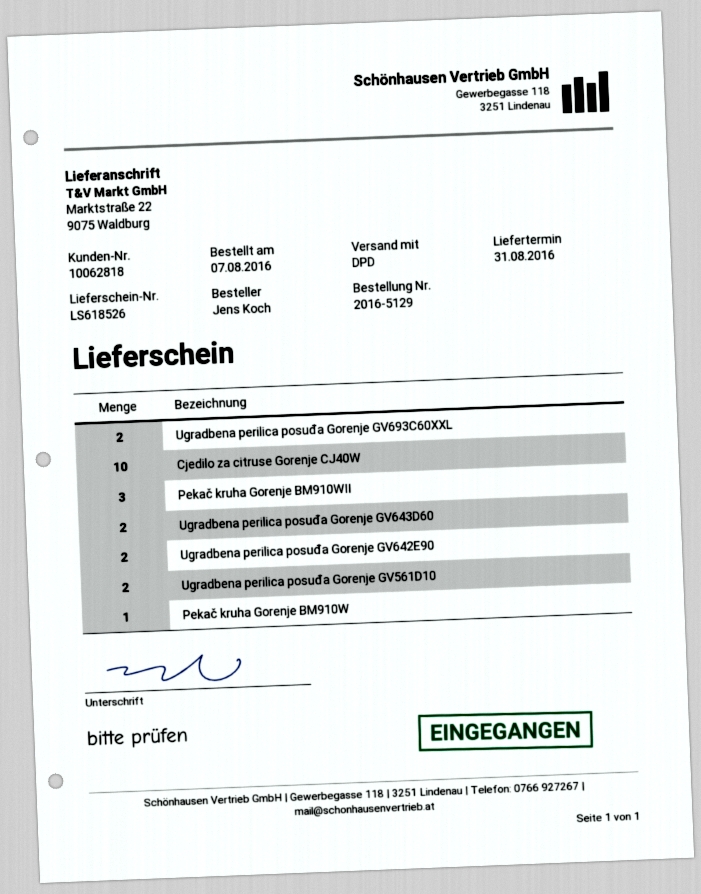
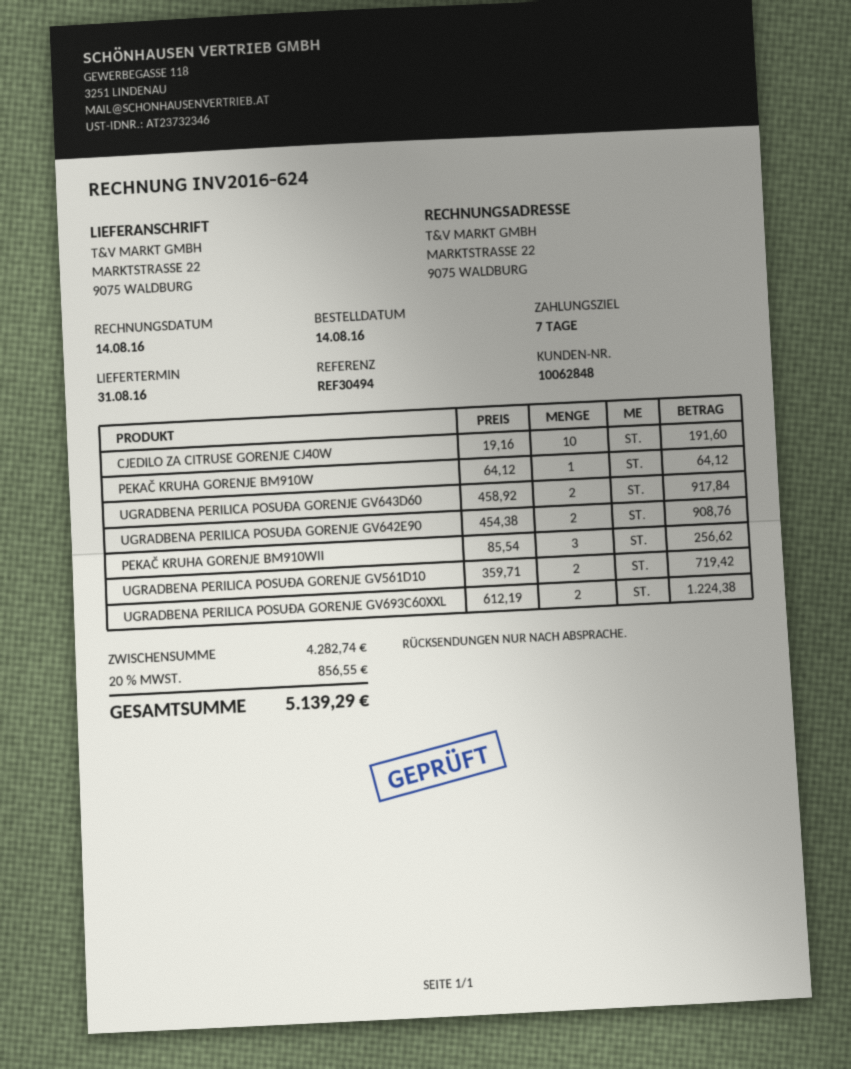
order date: 2016-08-07 -> 2016-08-14
customer number: 10062818 -> 10062848

